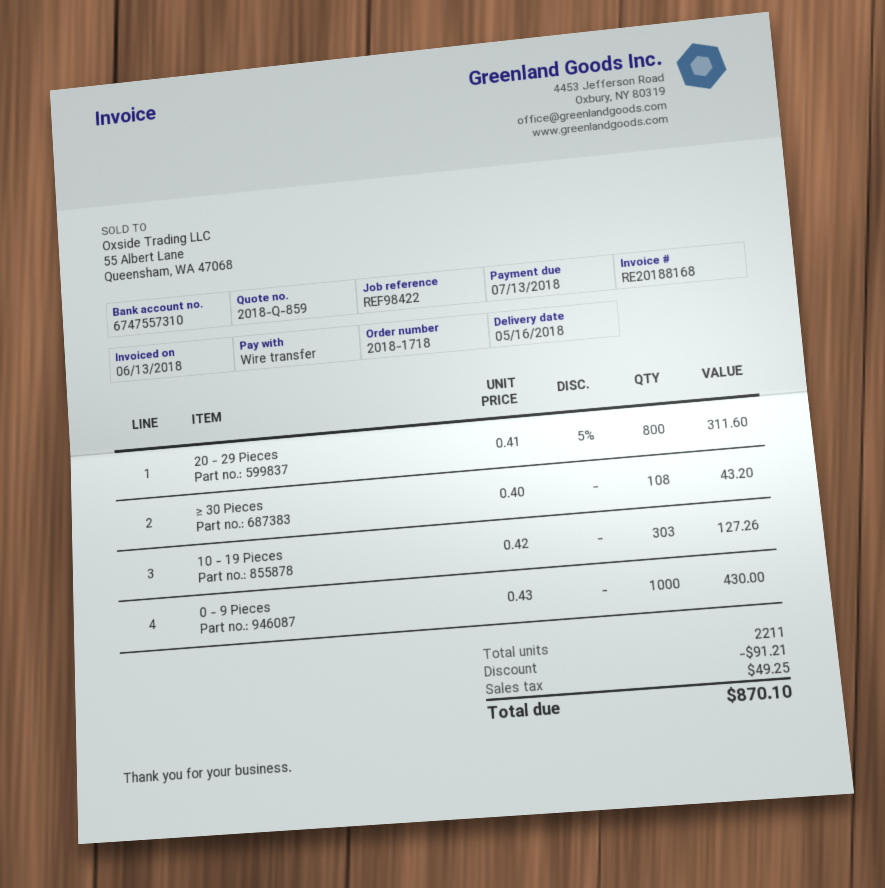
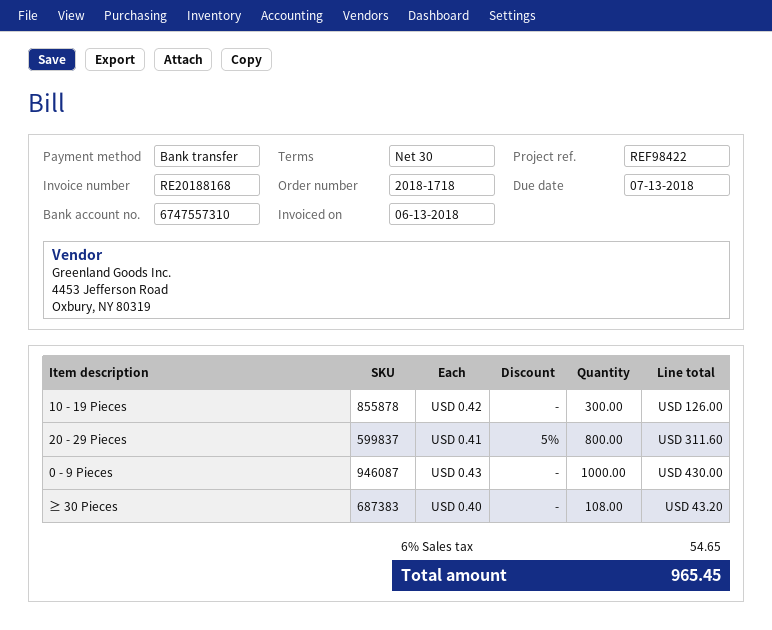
10 - 19 Pieces: 303 x 0.42 = 127.26 -> 300 x 0.42 = 126.00
discount: 91.21 -> none
tax: 49.25 -> 54.65
total: 870.10 -> 965.45

